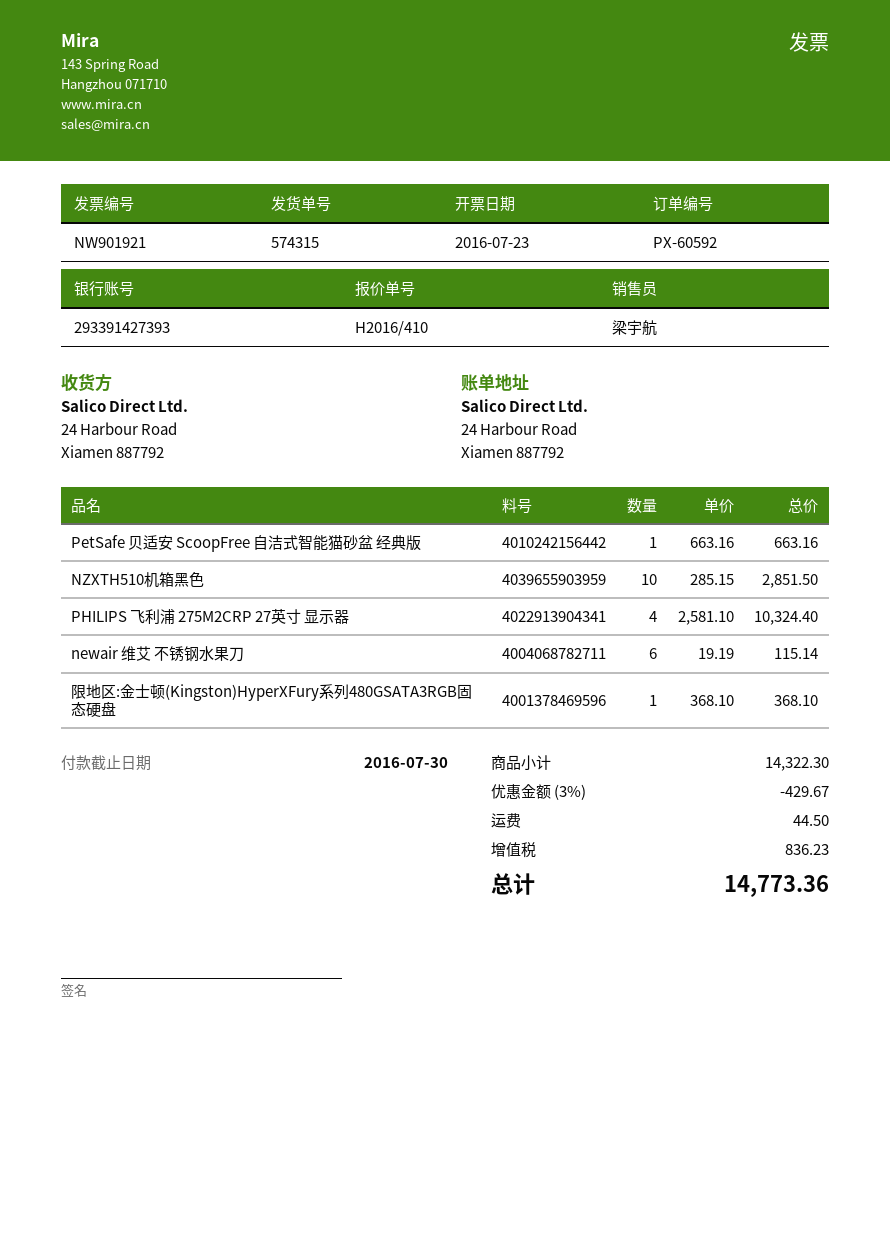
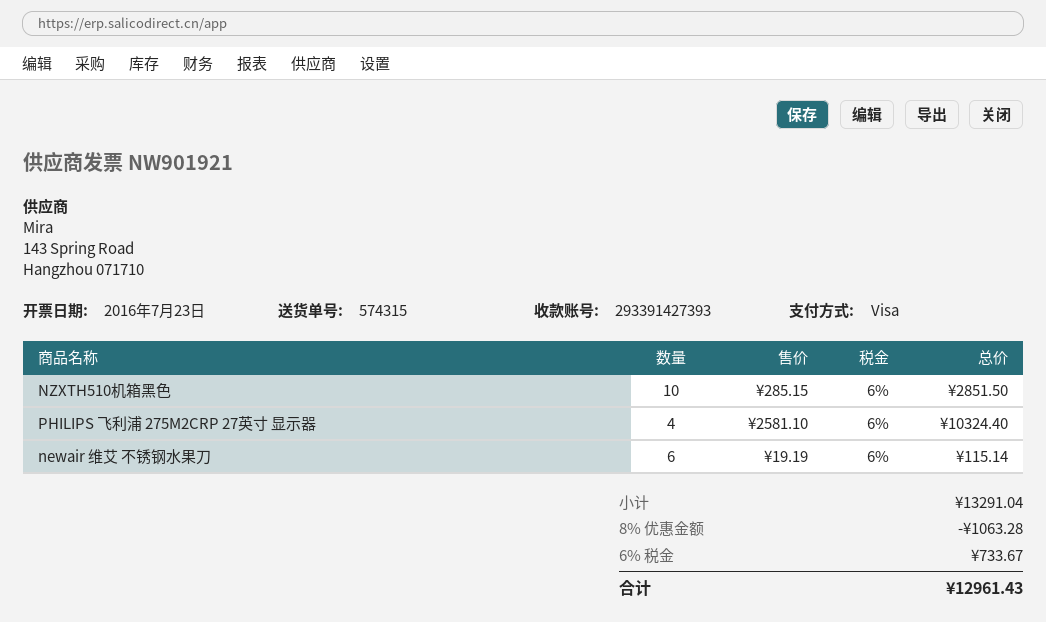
PetSafe 贝适安 ScoopFree 自洁式智能猫砂盆 经典版: 1 x 663.16 = 663.16 -> none
限地区:金士顿(Kingston)HyperXFury系列480GSATA3RGB固态硬盘: 1 x 368.10 = 368.10 -> none
subtotal: 14322.30 -> 13291.04
discount: 3% = 429.67 -> 8% = 1063.28
shipping: 44.50 -> none
tax: 836.23 -> 733.67
total: 14773.36 -> 12961.43

